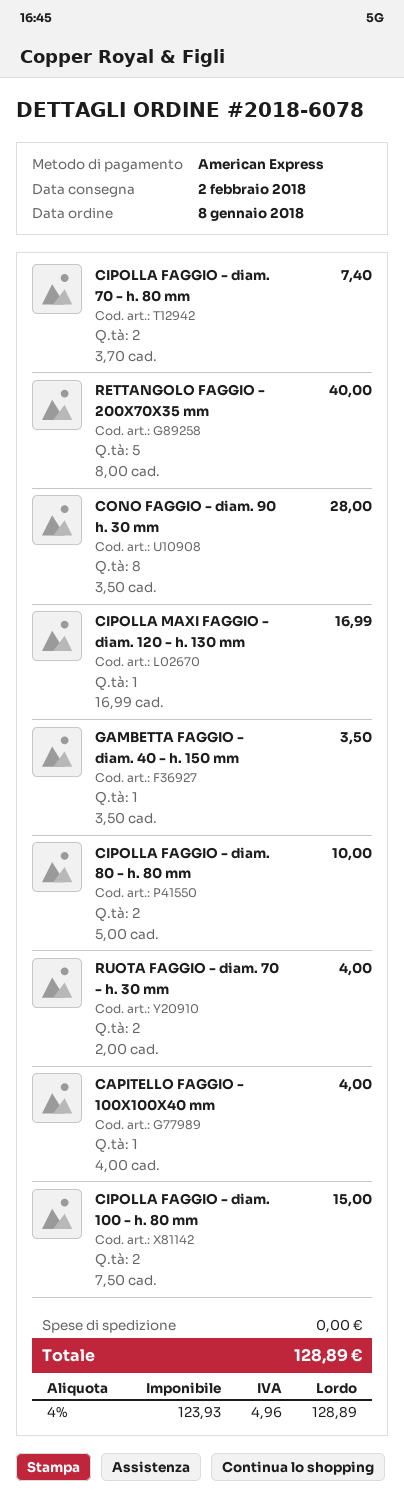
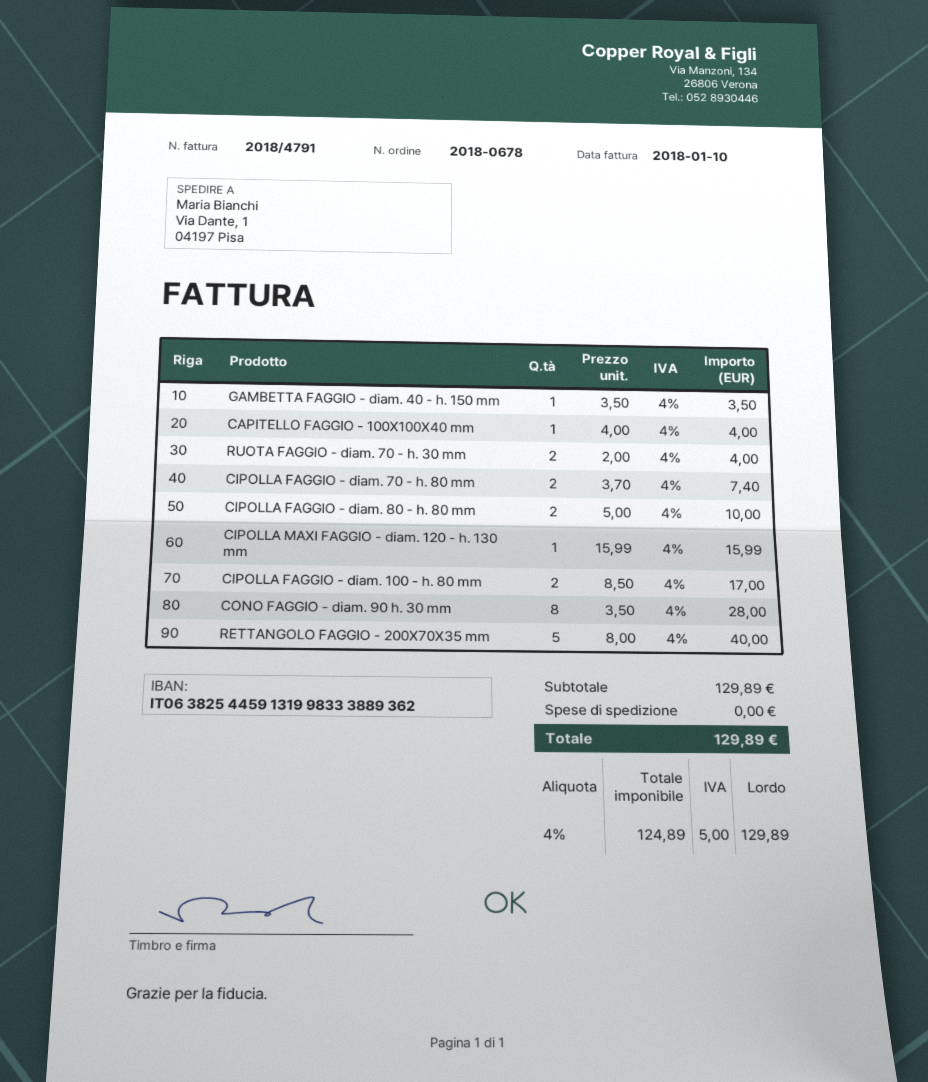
order number: 2018-6078 -> 2018-0678
CIPOLLA MAXI FAGGIO - diam. 120 - h. 130 mm: 1 x 16.99 = 16.99 -> 1 x 15.99 = 15.99
CIPOLLA FAGGIO - diam. 100 - h. 80 mm: 2 x 7.50 = 15.00 -> 2 x 8.50 = 17.00
net: 123.93 -> 124.89
tax: 4% = 4.96 -> 4% = 5.00
total: 128.89 -> 129.89

